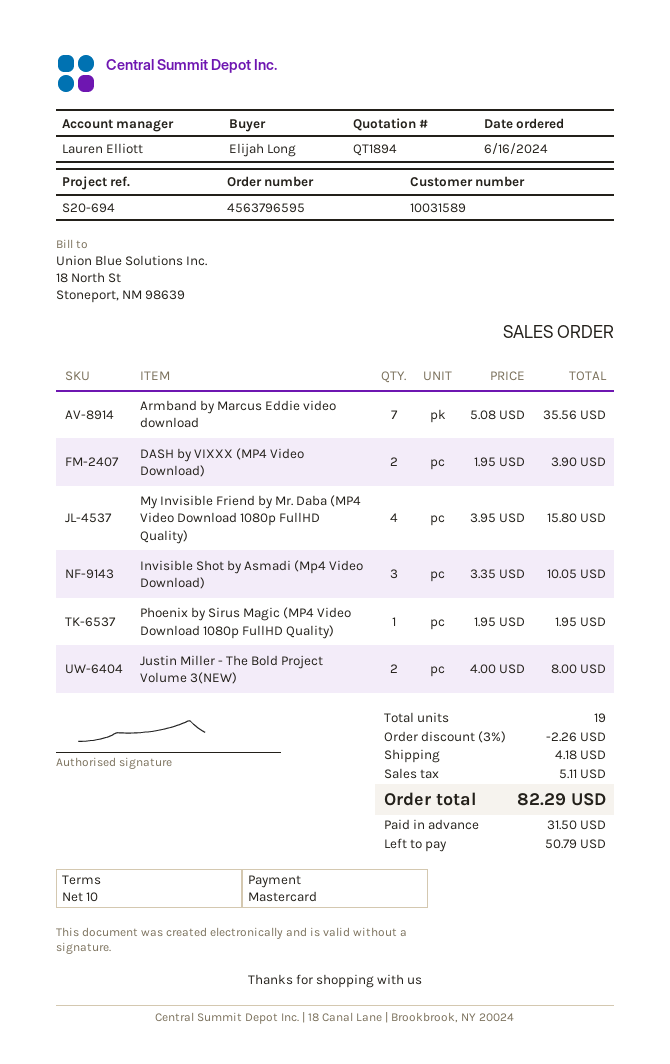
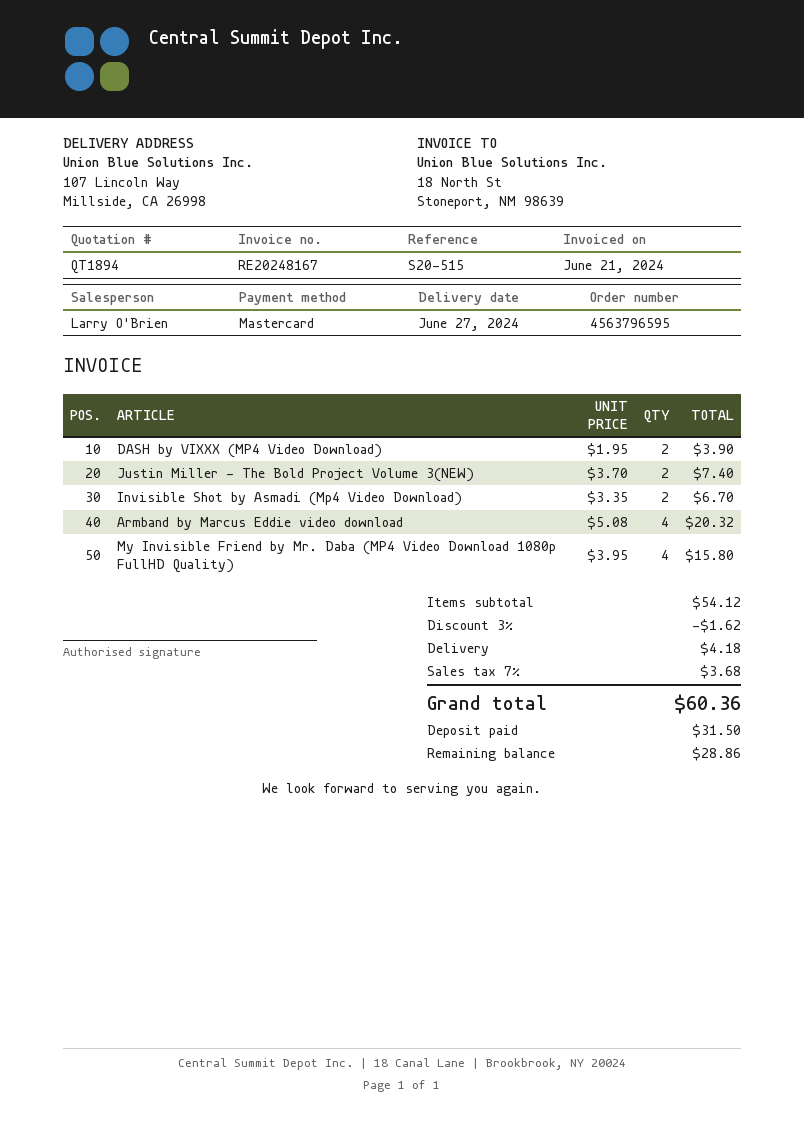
reference: S20-694 -> S20-515
sales rep: Lauren Elliott -> Larry O'Brien
Armband by Marcus Eddie video download: 7 x 5.08 = 35.56 -> 4 x 5.08 = 20.32
Invisible Shot by Asmadi (Mp4 Video Download): 3 x 3.35 = 10.05 -> 2 x 3.35 = 6.70
Phoenix by Sirus Magic (MP4 Video Download 1080p FullHD Quality): 1 x 1.95 = 1.95 -> none
Justin Miller - The Bold Project Volume 3(NEW): 2 x 4.00 = 8.00 -> 2 x 3.70 = 7.40
discount: 3% = 2.26 -> 3% = 1.62
tax: 5.11 -> 3.68
total: 82.29 -> 60.36
balance: 50.79 -> 28.86

